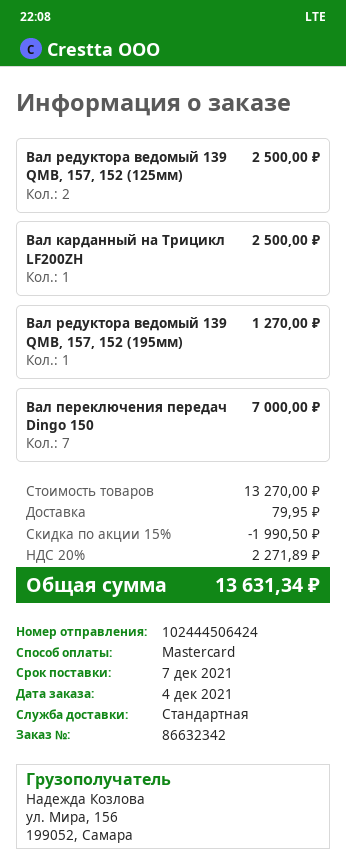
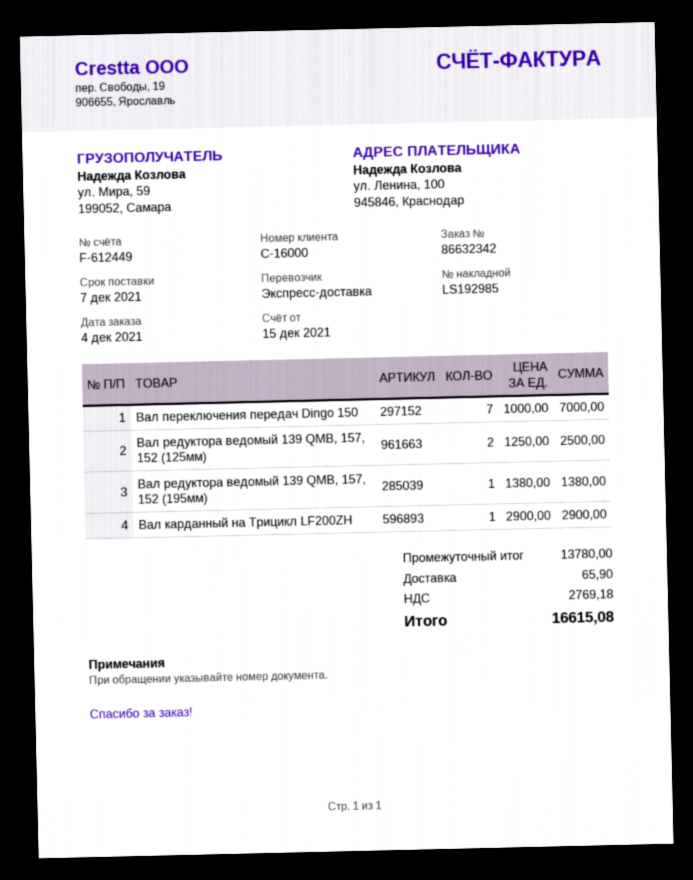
shipping method: standard -> express
ship to: ул. Мира, 156, 199052, Самара -> ул. Мира, 59, 199052, Самара
Вал карданный на Трицикл LF200ZH: 1 for 2500.00 -> 1 for 2900.00
Вал редуктора ведомый 139 QMB, 157, 152 (195мм): 1 for 1270.00 -> 1 for 1380.00
subtotal: 13270.00 -> 13780.00
discount: 15% = 1990.50 -> none
shipping: 79.95 -> 65.90
tax: 2271.89 -> 2769.18
total: 13631.34 -> 16615.08

